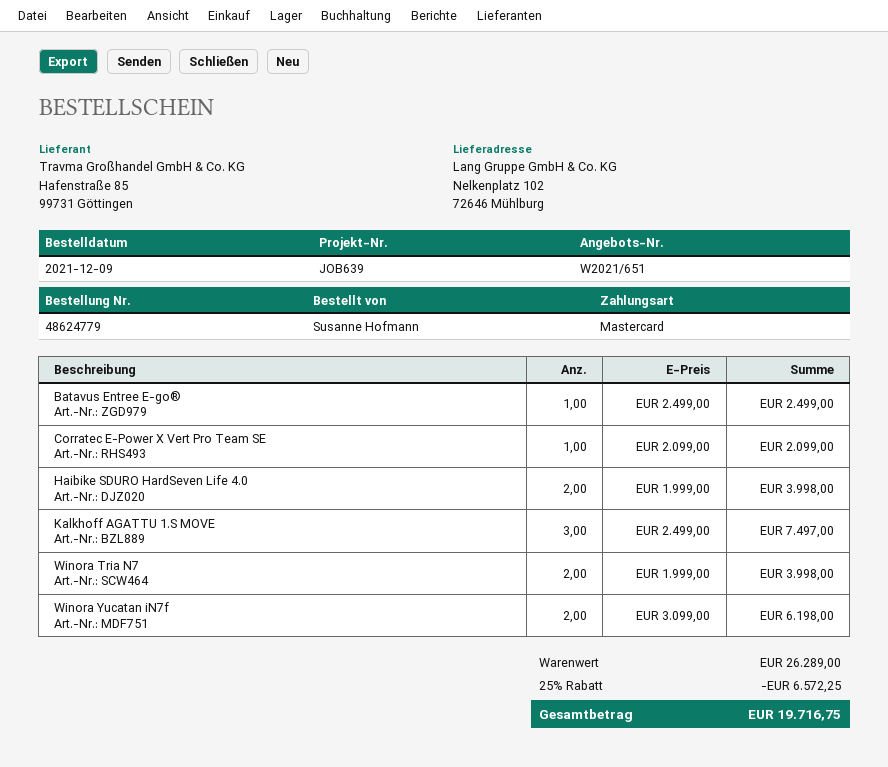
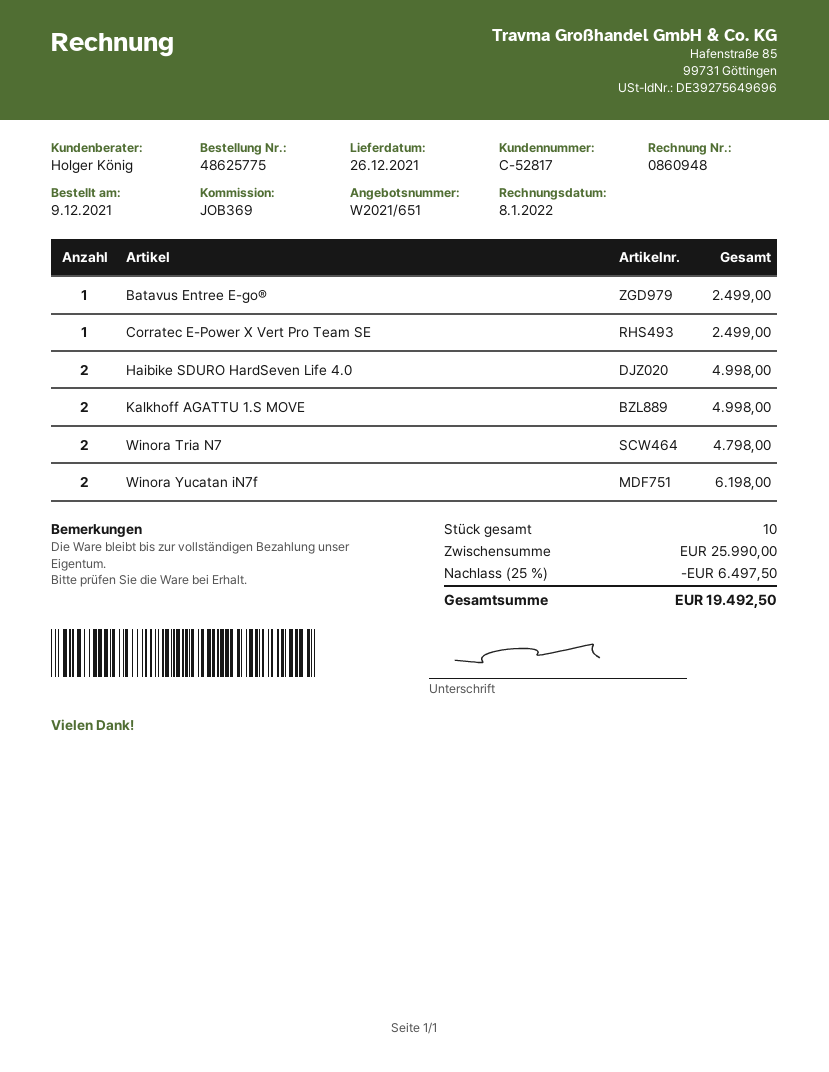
order number: 48624779 -> 48625775
reference: JOB639 -> JOB369
Corratec E-Power X Vert Pro Team SE: 1 for 2099.00 -> 1 for 2499.00
Haibike SDURO HardSeven Life 4.0: 2 for 3998.00 -> 2 for 4998.00
Kalkhoff AGATTU 1.S MOVE: 3 for 7497.00 -> 2 for 4998.00
Winora Tria N7: 2 for 3998.00 -> 2 for 4798.00
subtotal: 26289.00 -> 25990.00
discount: 25% = 6572.25 -> 25% = 6497.50
total: 19716.75 -> 19492.50

